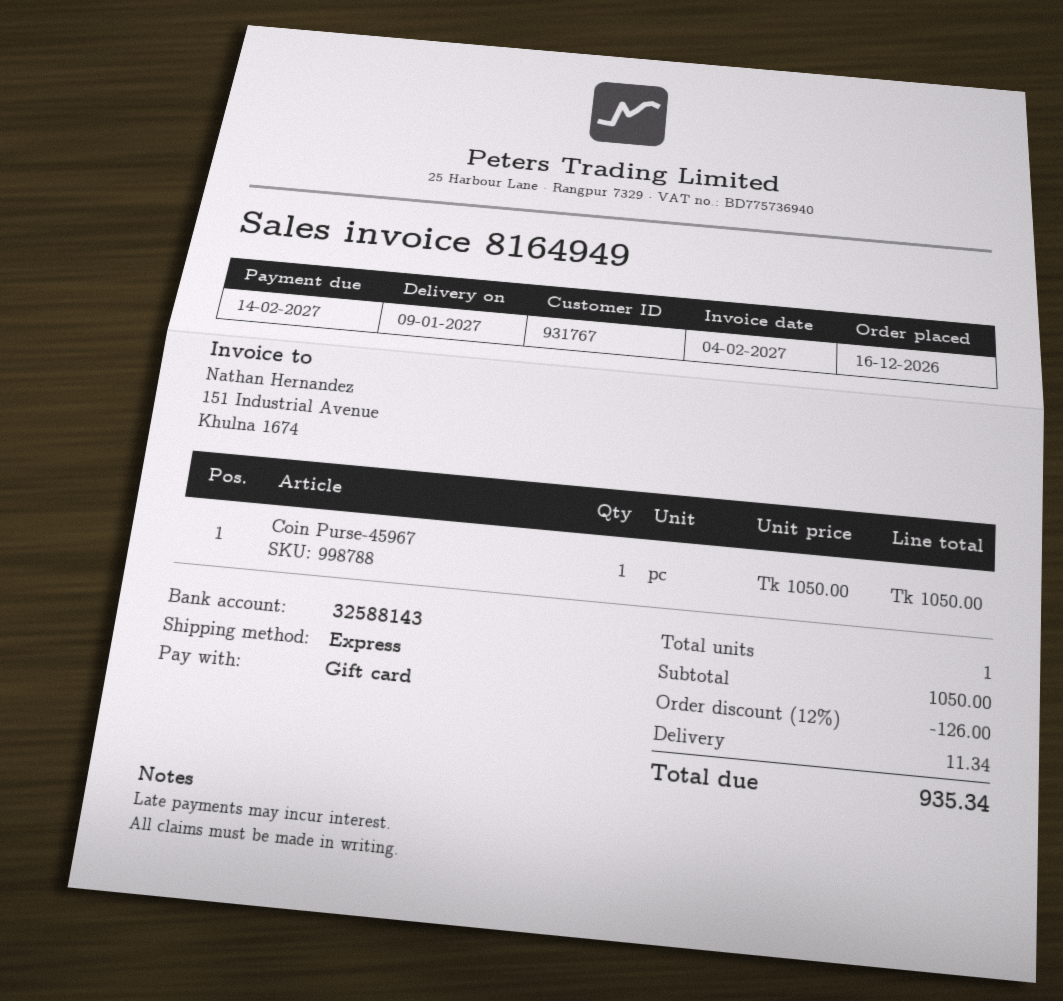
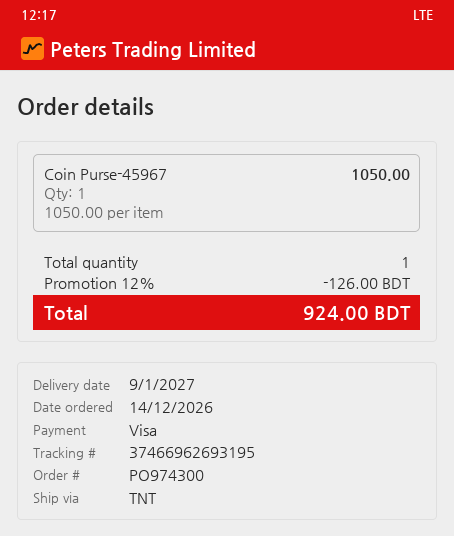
order date: 2026-12-16 -> 2026-12-14
payment method: gift card -> Visa
shipping method: express -> TNT
shipping: 11.34 -> none
total: 935.34 -> 924.00

